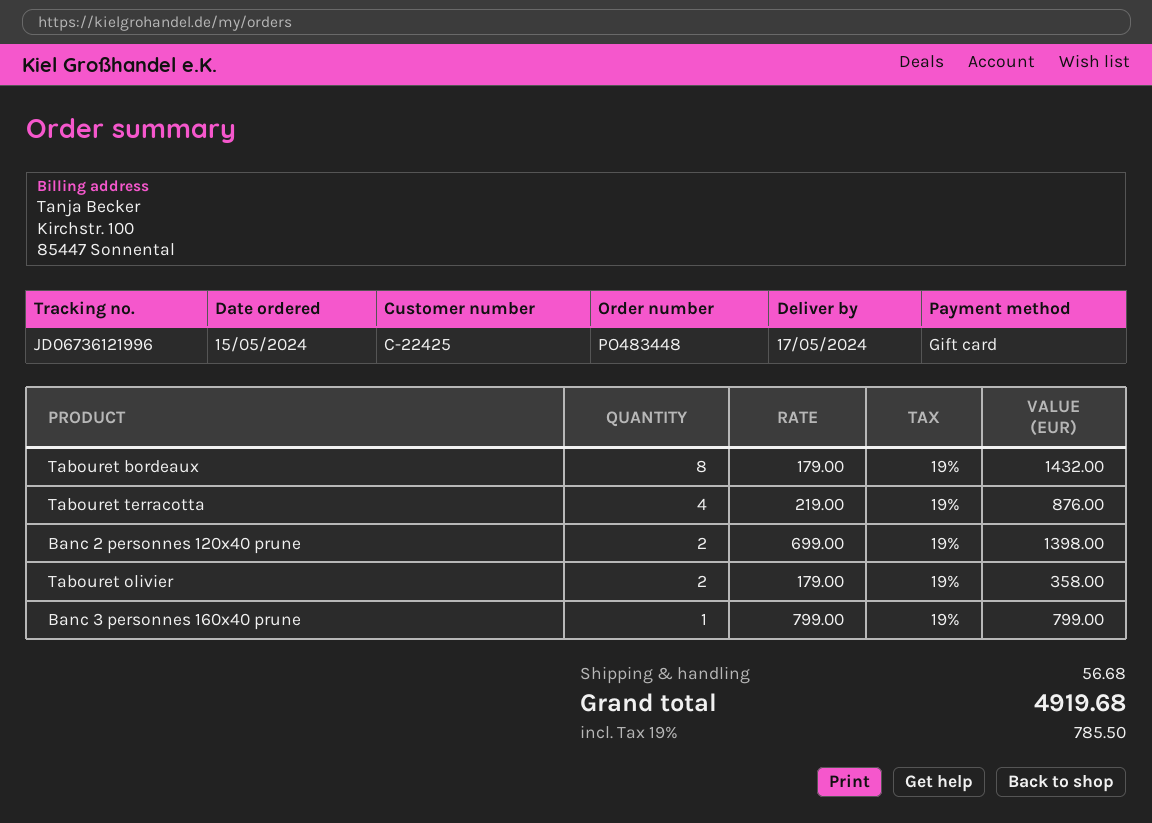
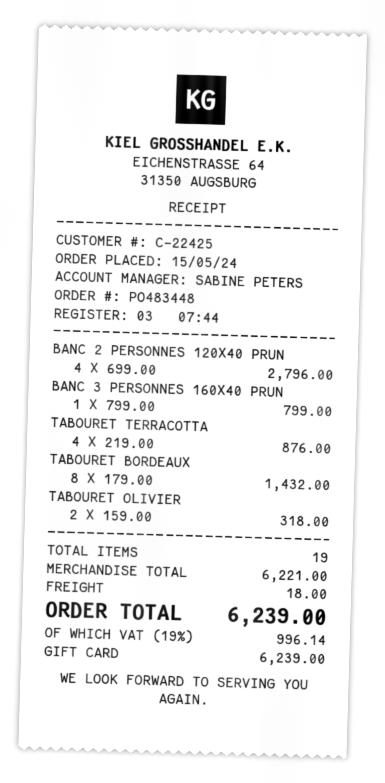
Banc 2 personnes 120x40 prune: 2 x 699.00 = 1398.00 -> 4 x 699.00 = 2796.00
Tabouret olivier: 2 x 179.00 = 358.00 -> 2 x 159.00 = 318.00
shipping: 56.68 -> 18.00
tax: 19% = 785.50 -> 19% = 996.14
total: 4919.68 -> 6239.00

